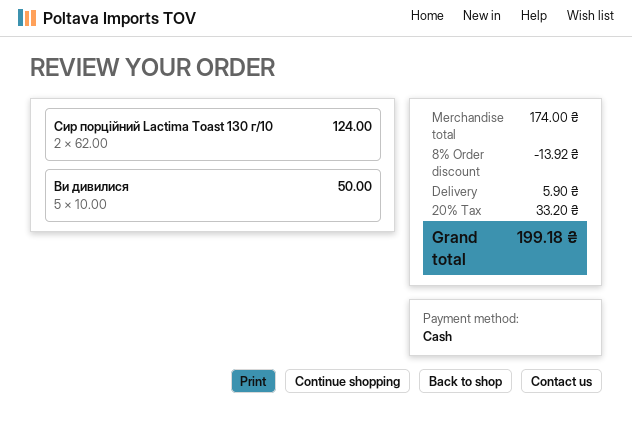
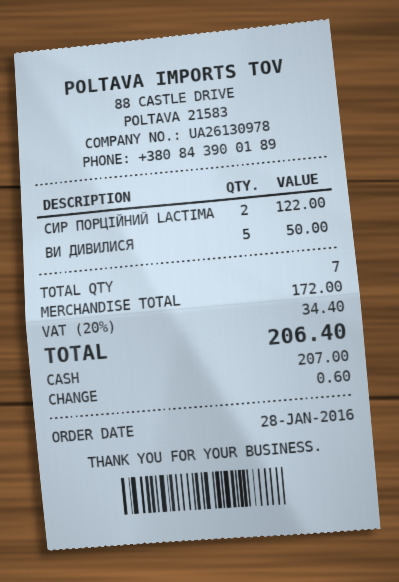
Сир порційний Lactima Toast 130 г/10: 2 for 124.00 -> 2 for 122.00
subtotal: 174.00 -> 172.00
discount: 8% = 13.92 -> none
shipping: 5.90 -> none
tax: 20% = 33.20 -> 20% = 34.40
total: 199.18 -> 206.40

